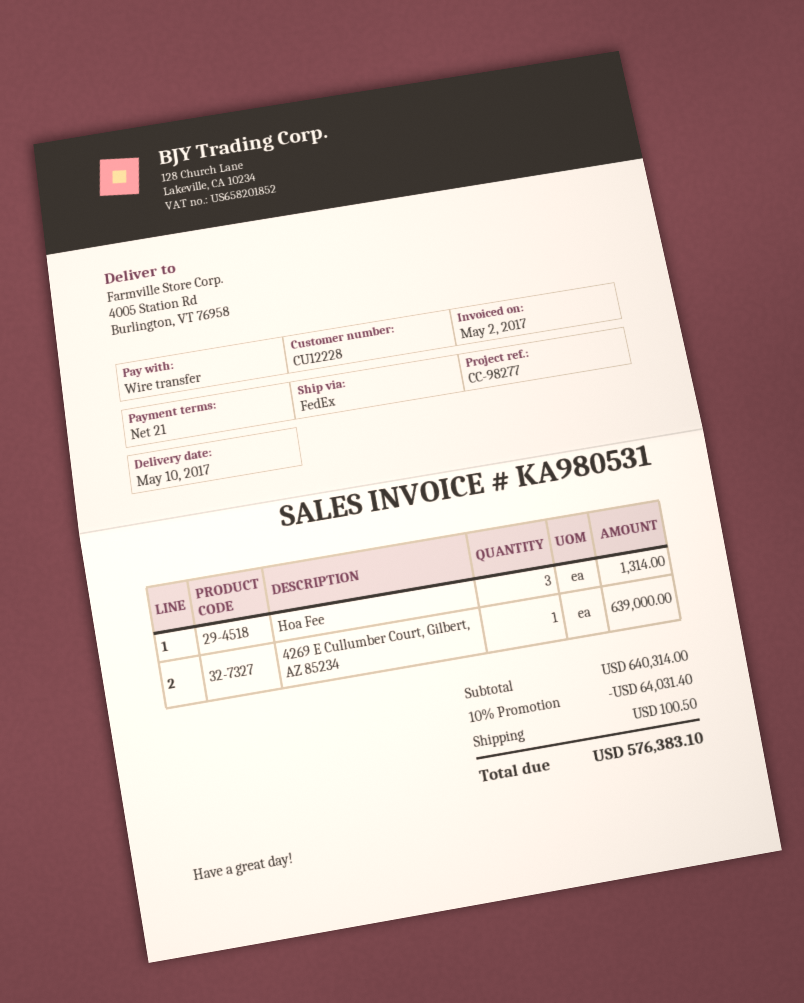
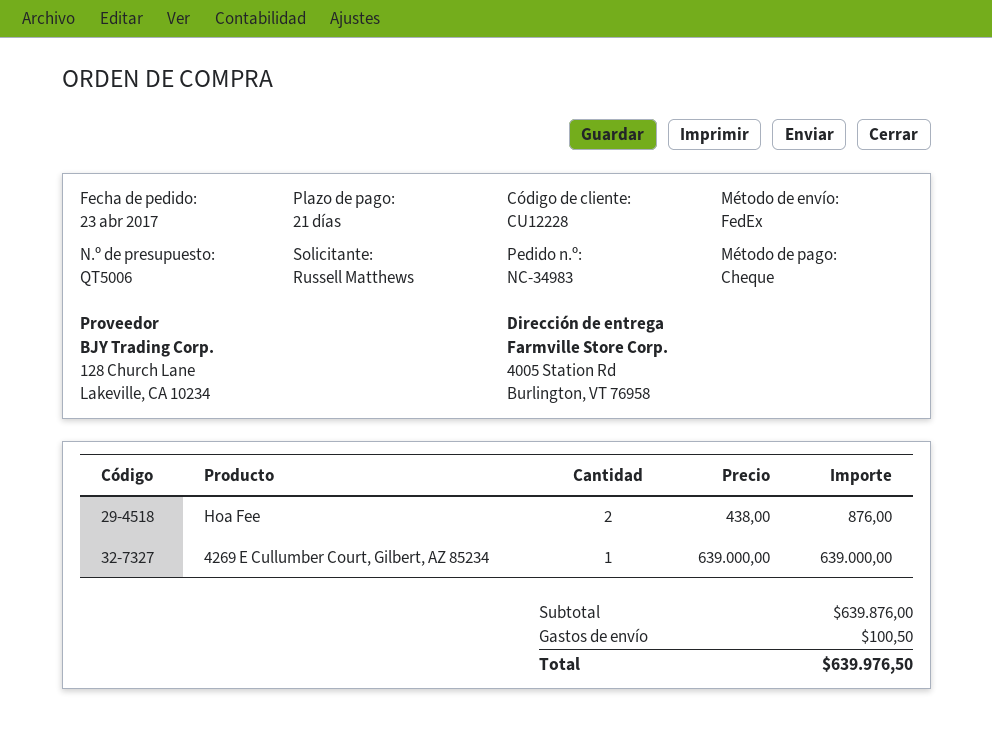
payment method: bank transfer -> cheque
Hoa Fee: 3 for 1314.00 -> 2 for 876.00
subtotal: 640314.00 -> 639876.00
discount: 10% = 64031.40 -> none
total: 576383.10 -> 639976.50

